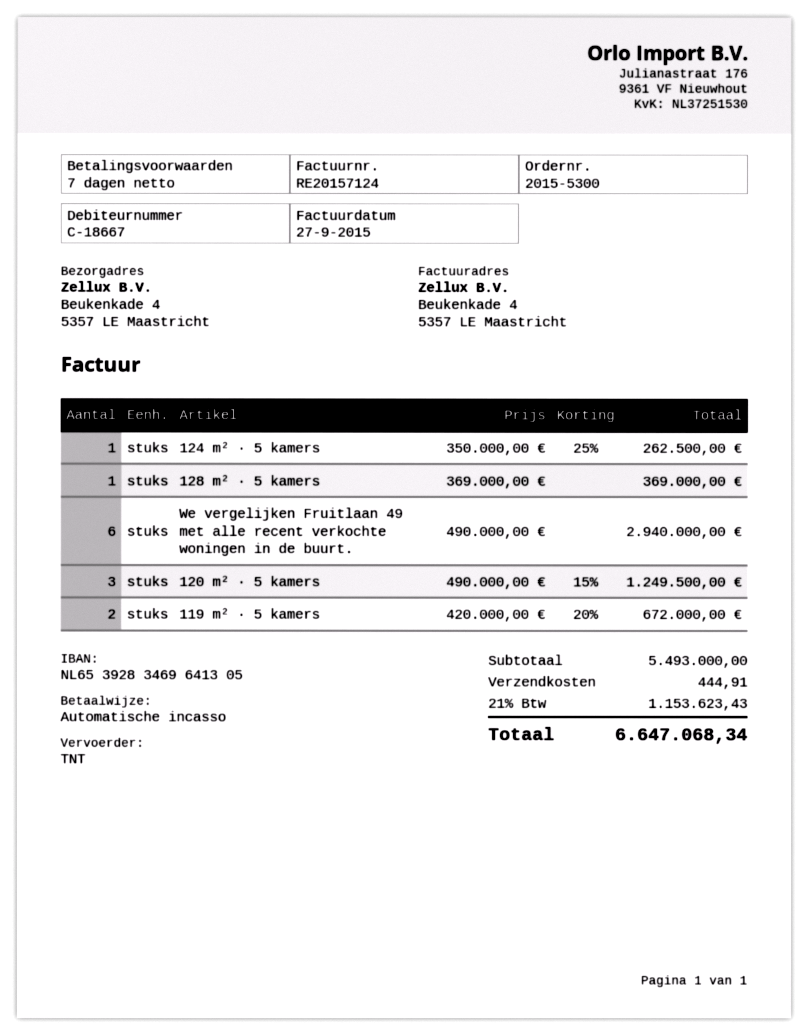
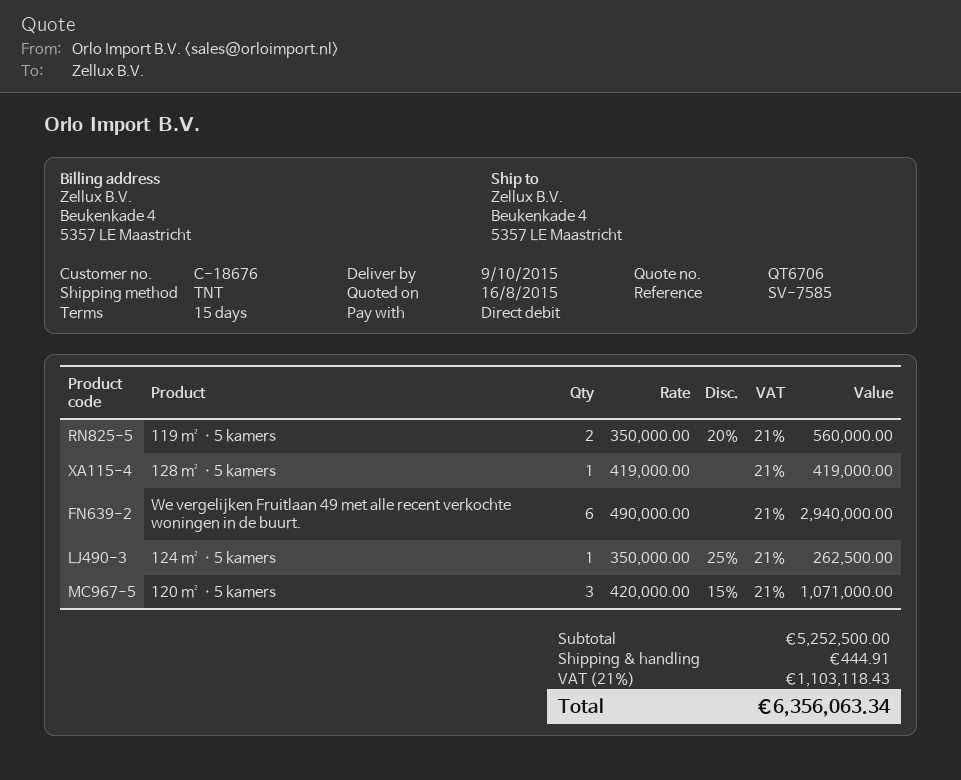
payment terms: 7 days -> 15 days
customer number: C-18667 -> C-18676
128 m² · 5 kamers: 1 x 369000.00 = 369000.00 -> 1 x 419000.00 = 419000.00
120 m² · 5 kamers: 3 x 490000.00 - 15% = 1249500.00 -> 3 x 420000.00 - 15% = 1071000.00
119 m² · 5 kamers: 2 x 420000.00 - 20% = 672000.00 -> 2 x 350000.00 - 20% = 560000.00
subtotal: 5493000.00 -> 5252500.00
tax: 21% = 1153623.43 -> 21% = 1103118.43
total: 6647068.34 -> 6356063.34

